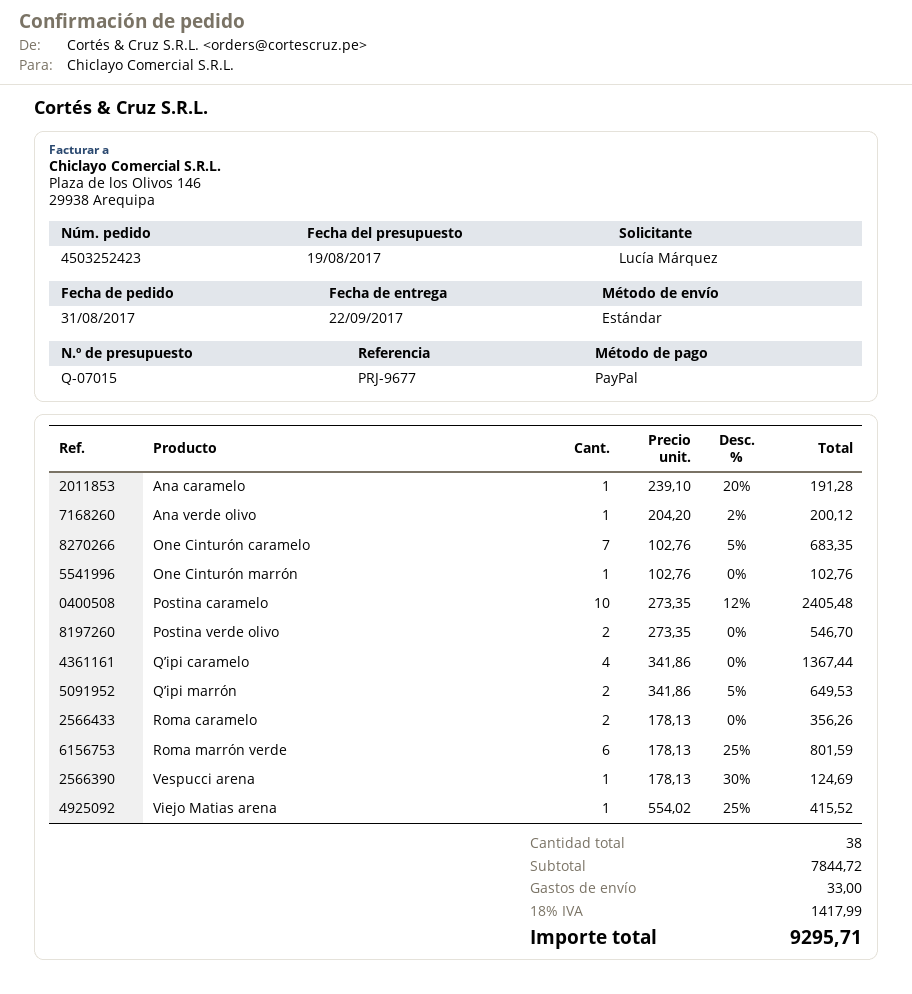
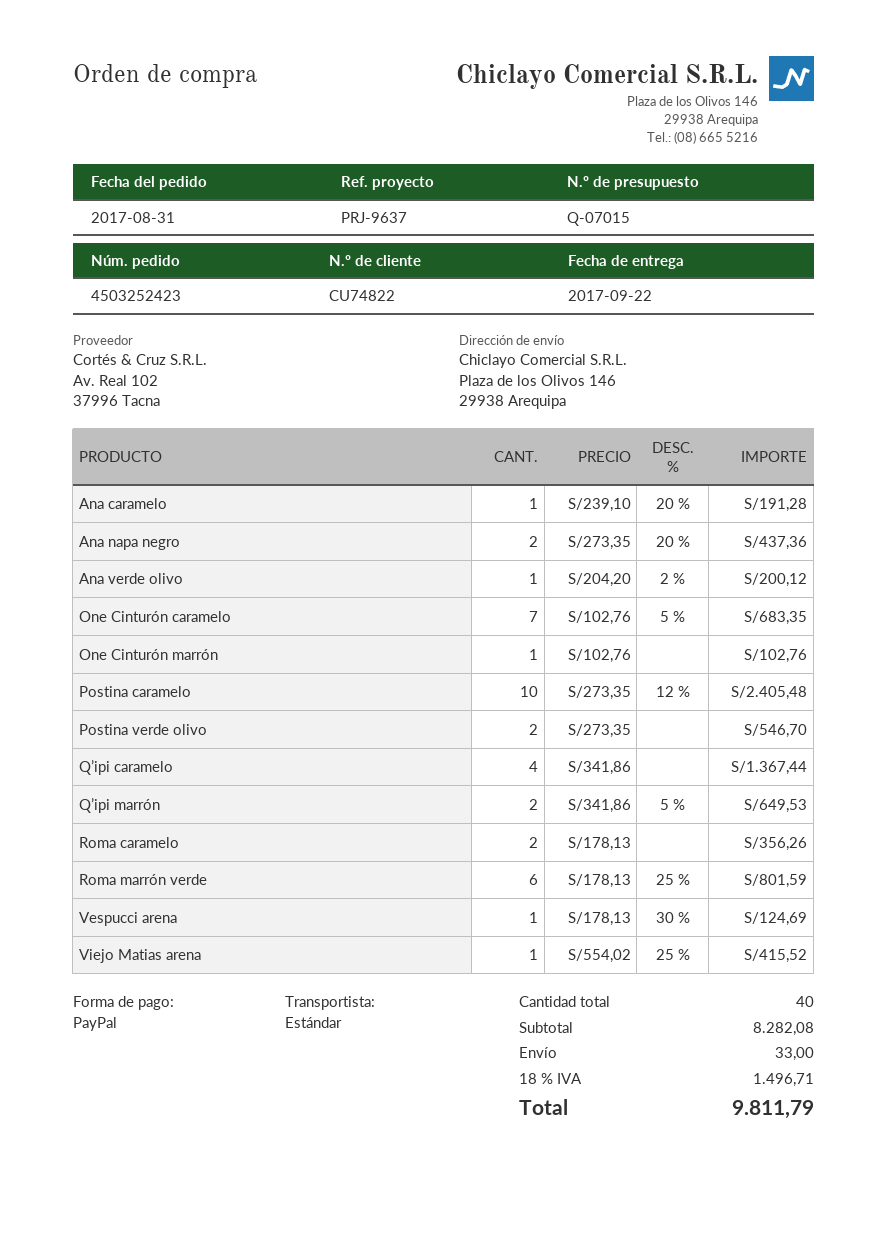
reference: PRJ-9677 -> PRJ-9637
Ana napa negro: none -> 2 x 273.35 - 20% = 437.36
total quantity: 38 -> 40
subtotal: 7844.72 -> 8282.08
tax: 18% = 1417.99 -> 18% = 1496.71
total: 9295.71 -> 9811.79

